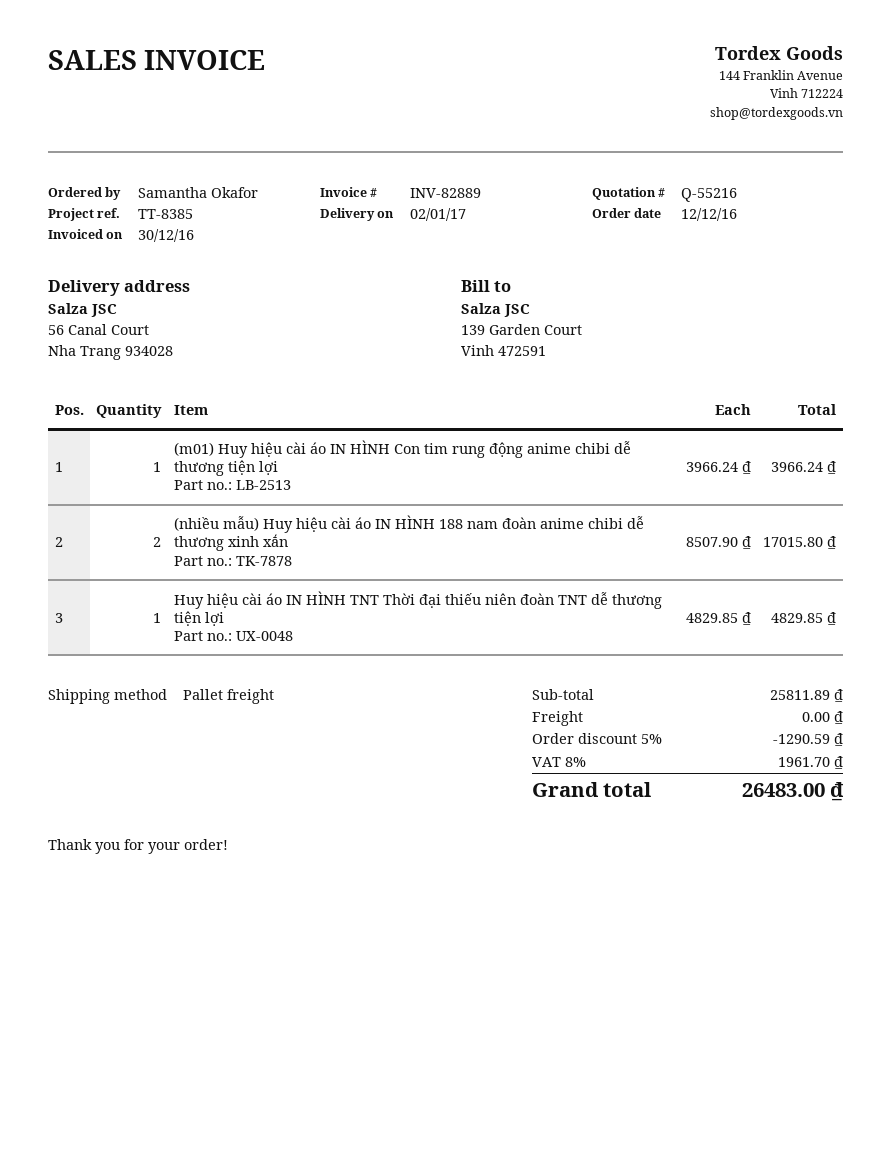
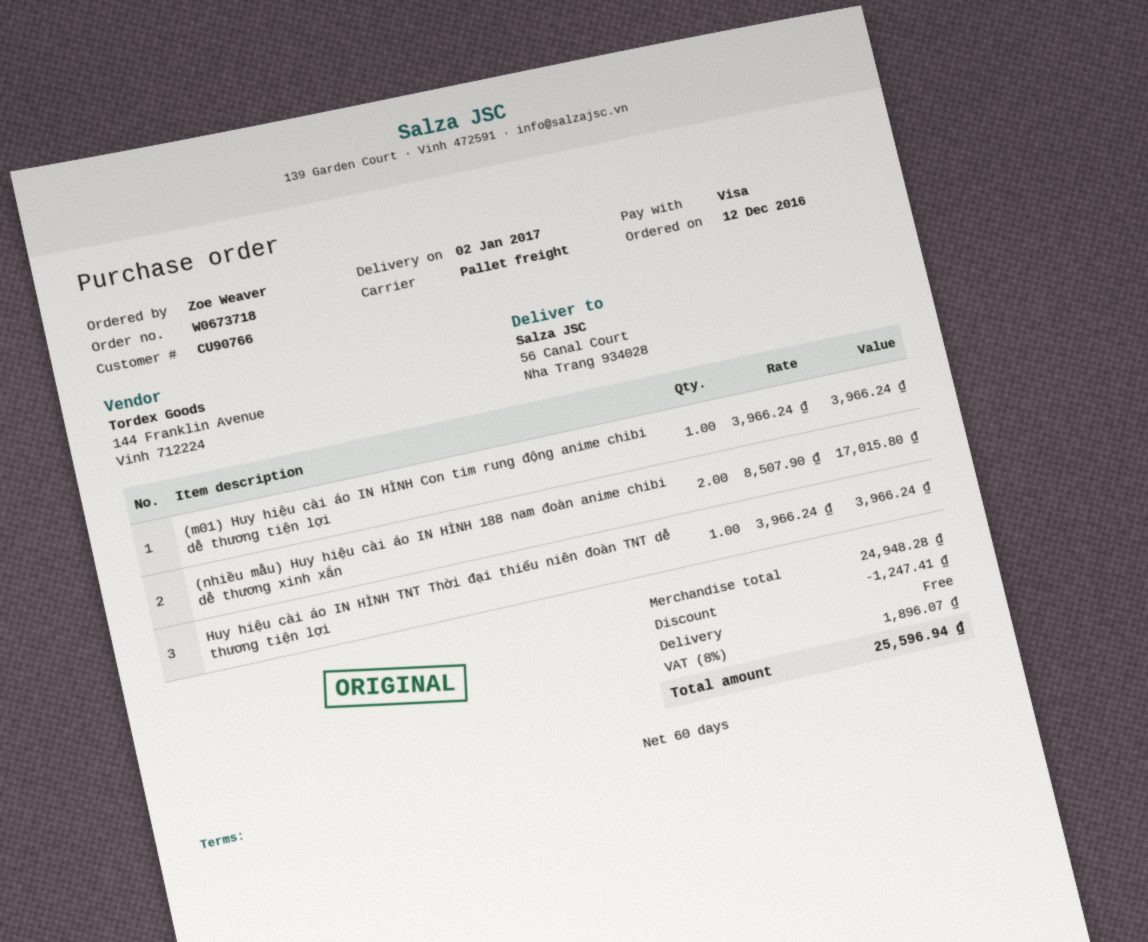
ordered by: Samantha Okafor -> Zoe Weaver
Huy hiệu cài áo IN HÌNH TNT Thời đại thiếu niên đoàn TNT dễ thương tiện lợi: 1 x 4829.85 = 4829.85 -> 1 x 3966.24 = 3966.24
subtotal: 25811.89 -> 24948.28
discount: 1290.59 -> 1247.41
tax: 8% = 1961.70 -> 8% = 1896.07
total: 26483.00 -> 25596.94

